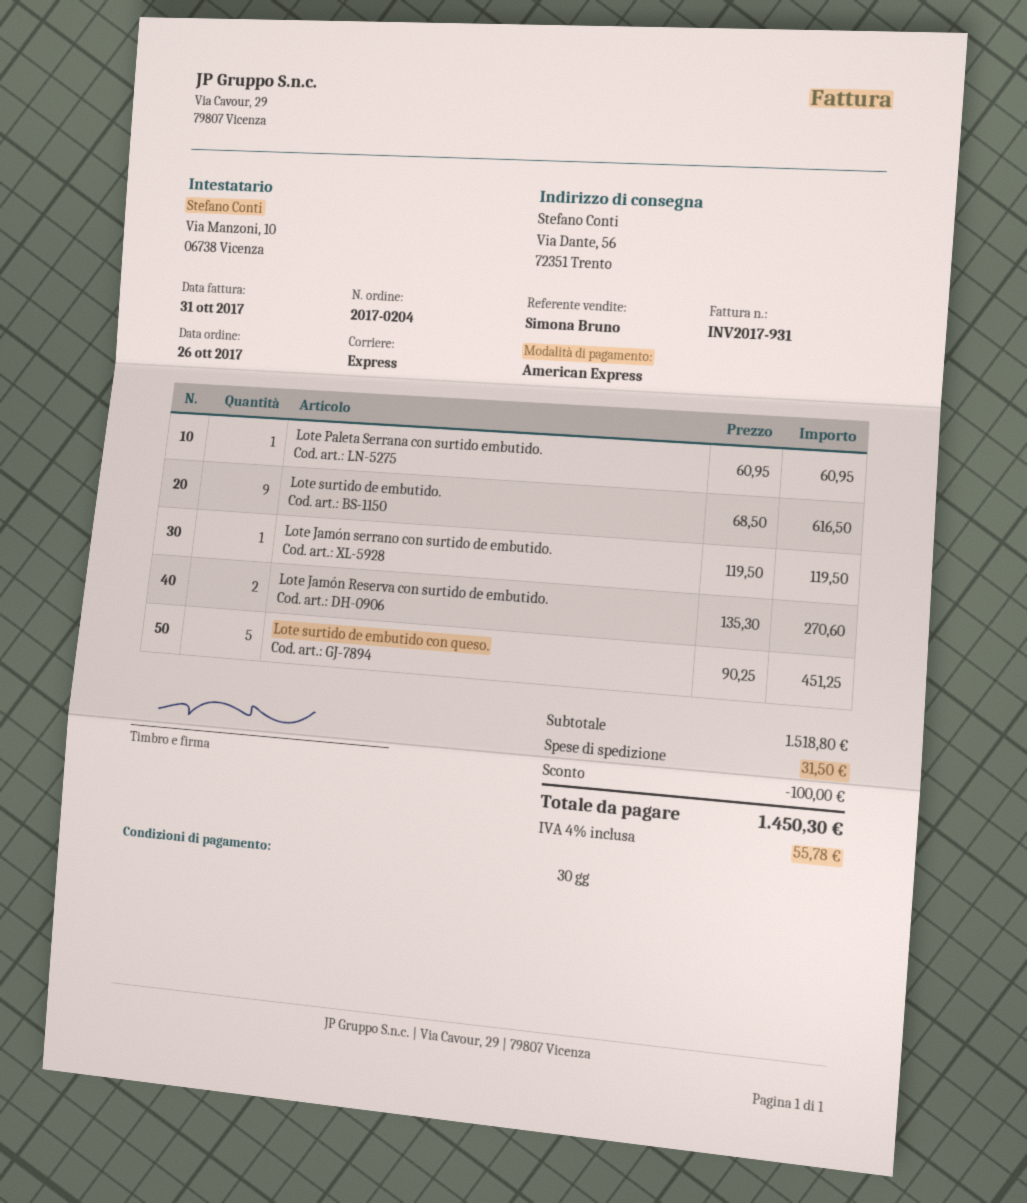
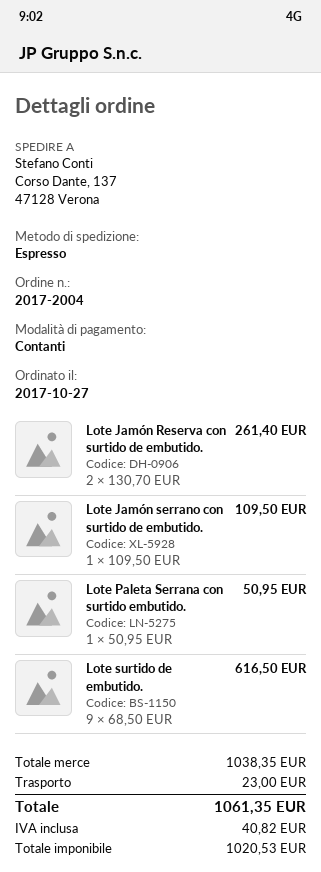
order number: 2017-0204 -> 2017-2004
order date: 2017-10-26 -> 2017-10-27
payment method: American Express -> cash
ship to: Via Dante, 56, 72351 Trento -> Corso Dante, 137, 47128 Verona
Lote Paleta Serrana con surtido embutido.: 1 x 60.95 = 60.95 -> 1 x 50.95 = 50.95
Lote Jamón serrano con surtido de embutido.: 1 x 119.50 = 119.50 -> 1 x 109.50 = 109.50
Lote Jamón Reserva con surtido de embutido.: 2 x 135.30 = 270.60 -> 2 x 130.70 = 261.40
Lote surtido de embutido con queso.: 5 x 90.25 = 451.25 -> none
subtotal: 1518.80 -> 1038.35
discount: 100.00 -> none
shipping: 31.50 -> 23.00
tax: 55.78 -> 40.82
total: 1450.30 -> 1061.35

